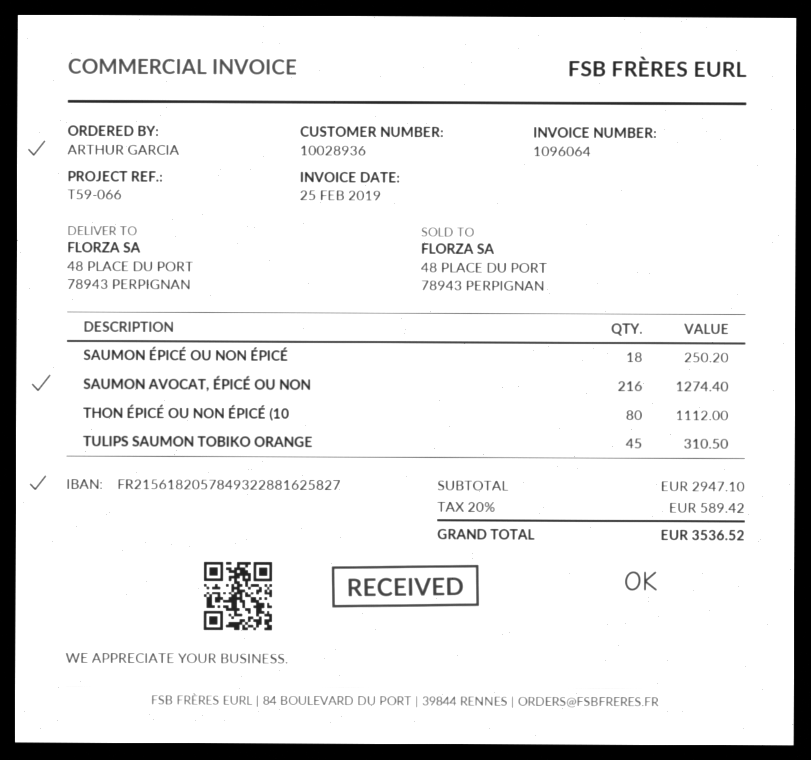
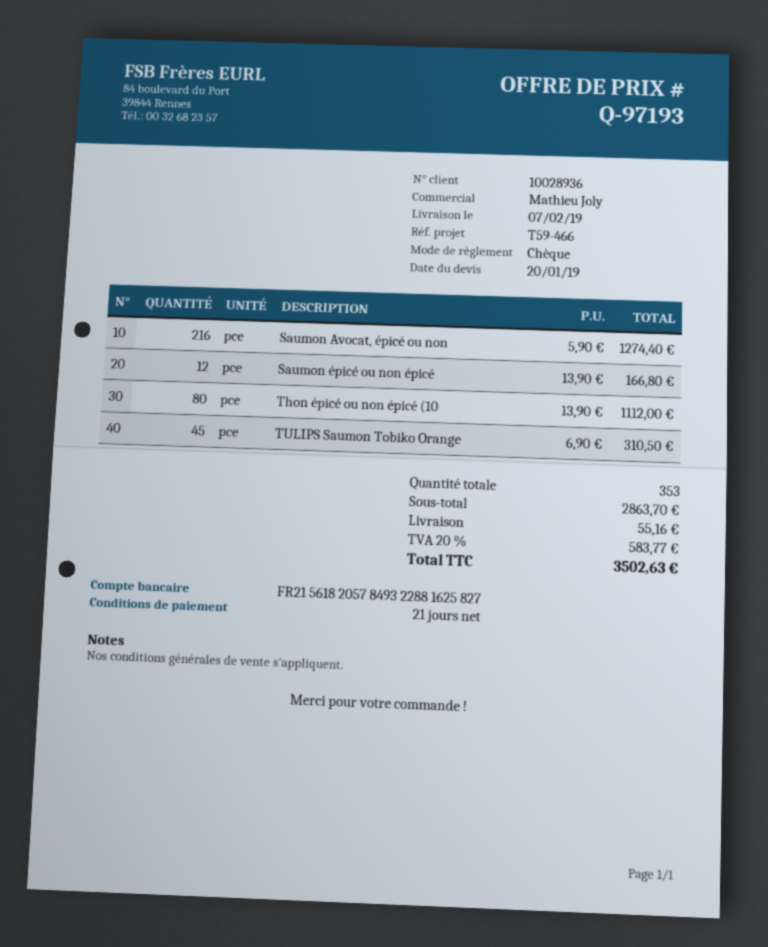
reference: T59-066 -> T59-466
SAUMON ÉPICÉ OU NON ÉPICÉ: 18 for 250.20 -> 12 for 166.80
subtotal: 2947.10 -> 2863.70
shipping: none -> 55.16
tax: 20% = 589.42 -> 20% = 583.77
total: 3536.52 -> 3502.63

